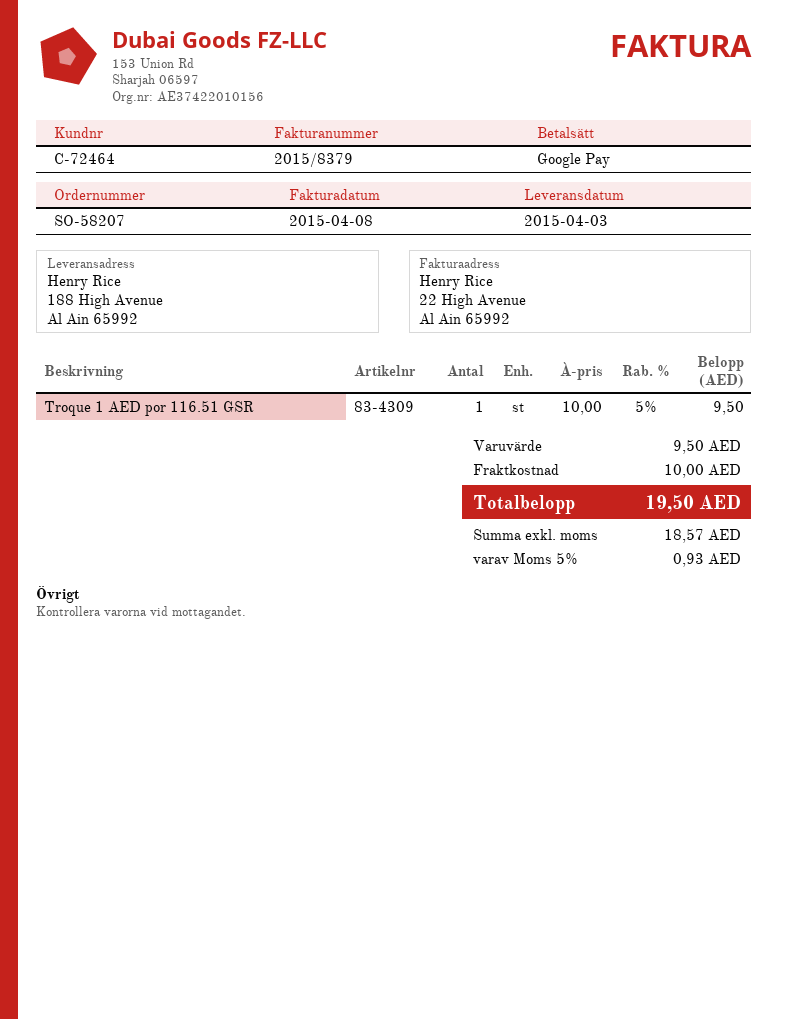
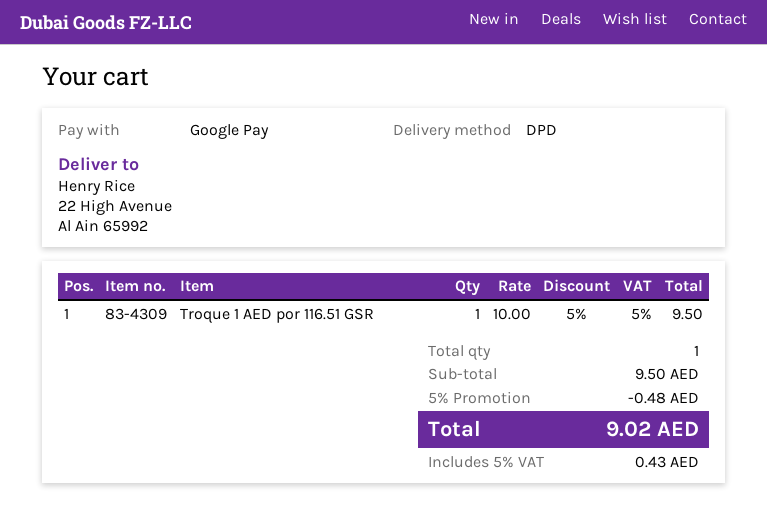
ship to: 188 High Avenue, Al Ain 65992 -> 22 High Avenue, Al Ain 65992
discount: none -> 5% = 0.48
shipping: 10.00 -> none
tax: 5% = 0.93 -> 5% = 0.43
total: 19.50 -> 9.02

